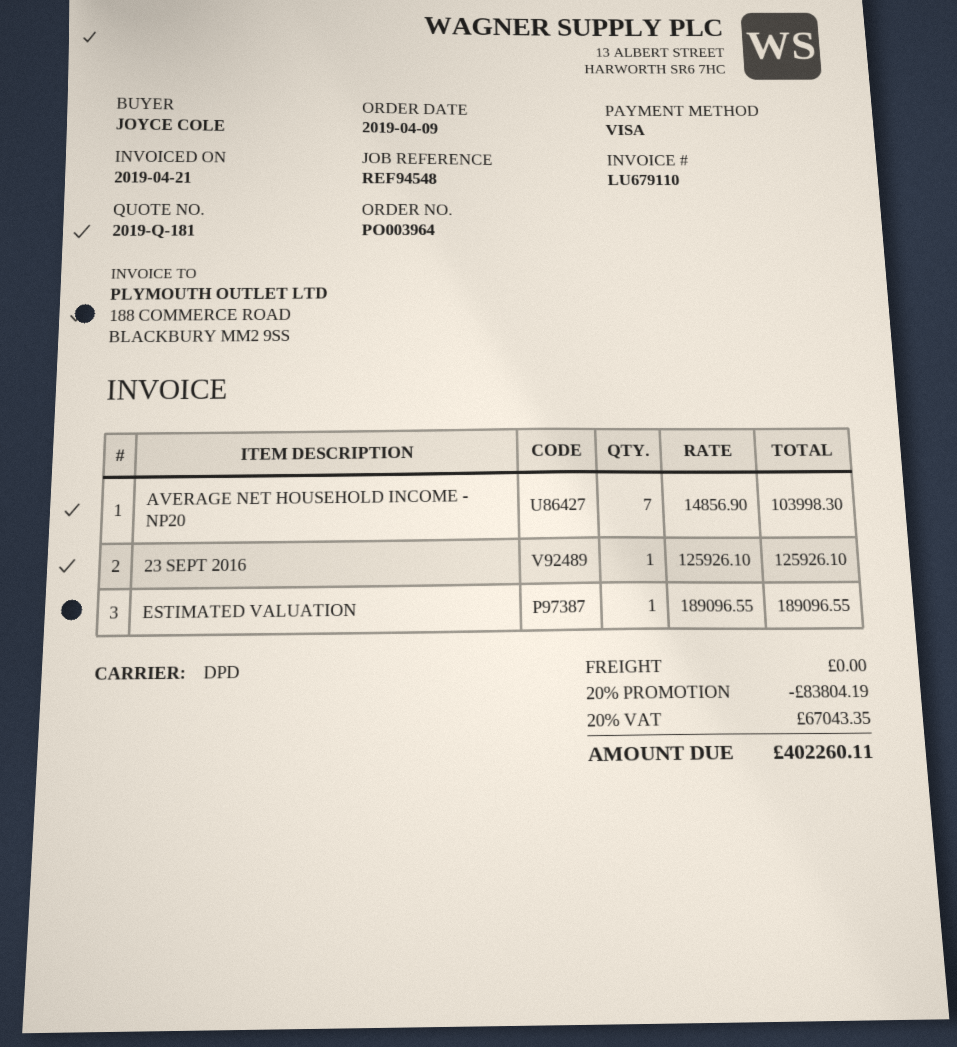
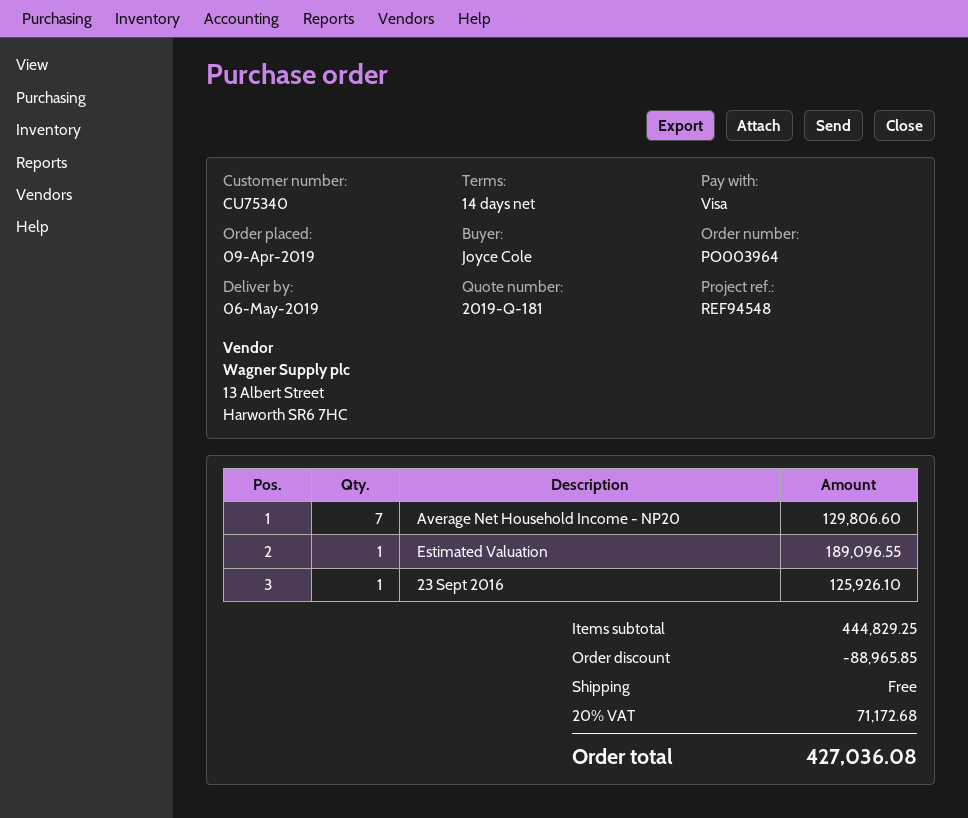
AVERAGE NET HOUSEHOLD INCOME - NP20: 7 for 103998.30 -> 7 for 129806.60
discount: 83804.19 -> 88965.85
tax: 20% = 67043.35 -> 20% = 71172.68
total: 402260.11 -> 427036.08

